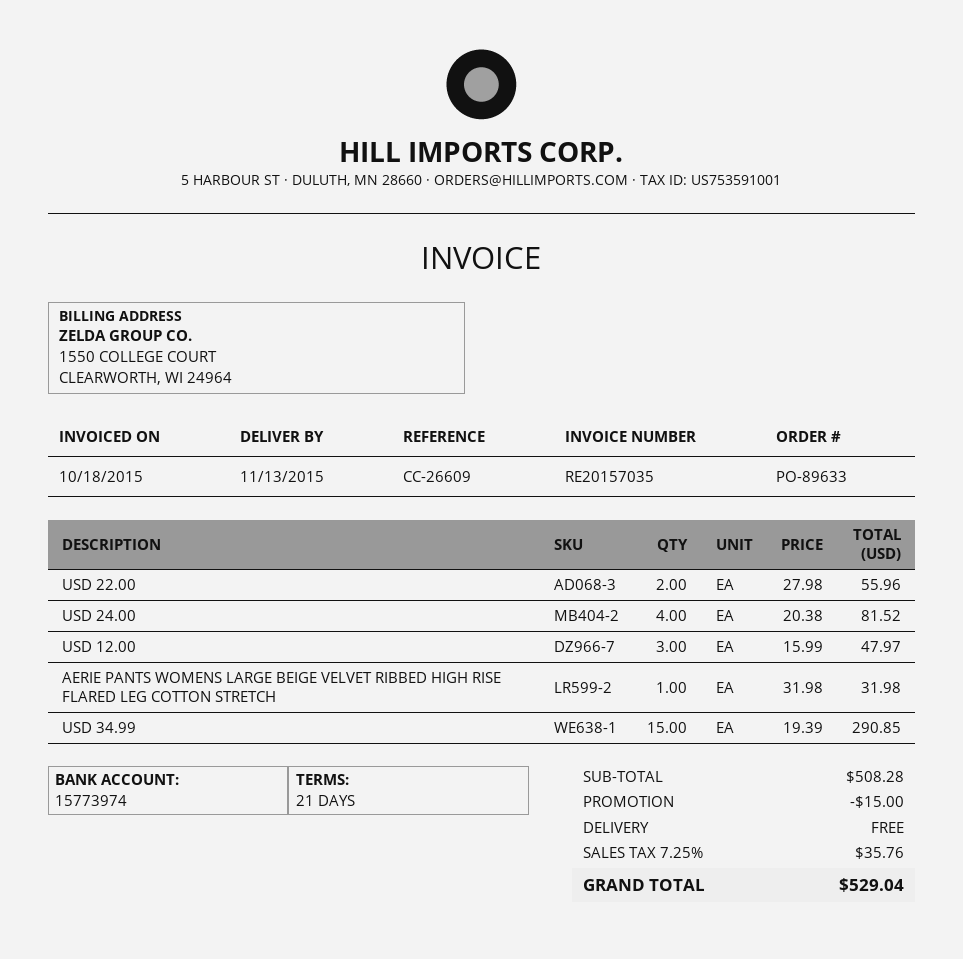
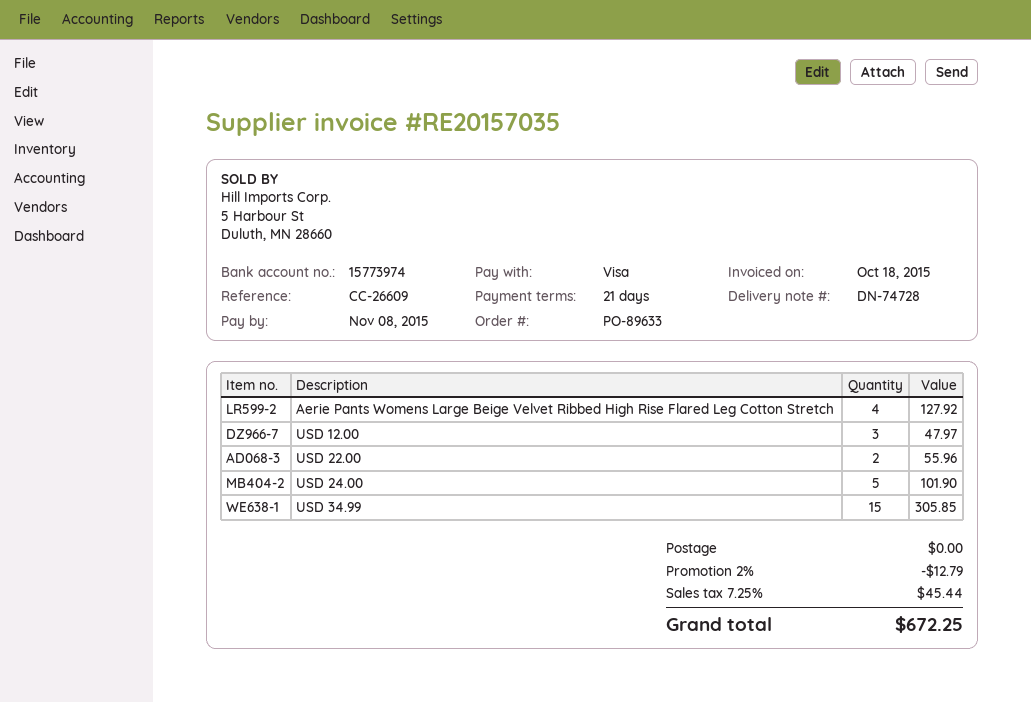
USD 24.00: 4 for 81.52 -> 5 for 101.90
AERIE PANTS WOMENS LARGE BEIGE VELVET RIBBED HIGH RISE FLARED LEG COTTON STRETCH: 1 for 31.98 -> 4 for 127.92
USD 34.99: 15 for 290.85 -> 15 for 305.85
discount: 15.00 -> 12.79
tax: 7.25% = 35.76 -> 7.25% = 45.44
total: 529.04 -> 672.25

